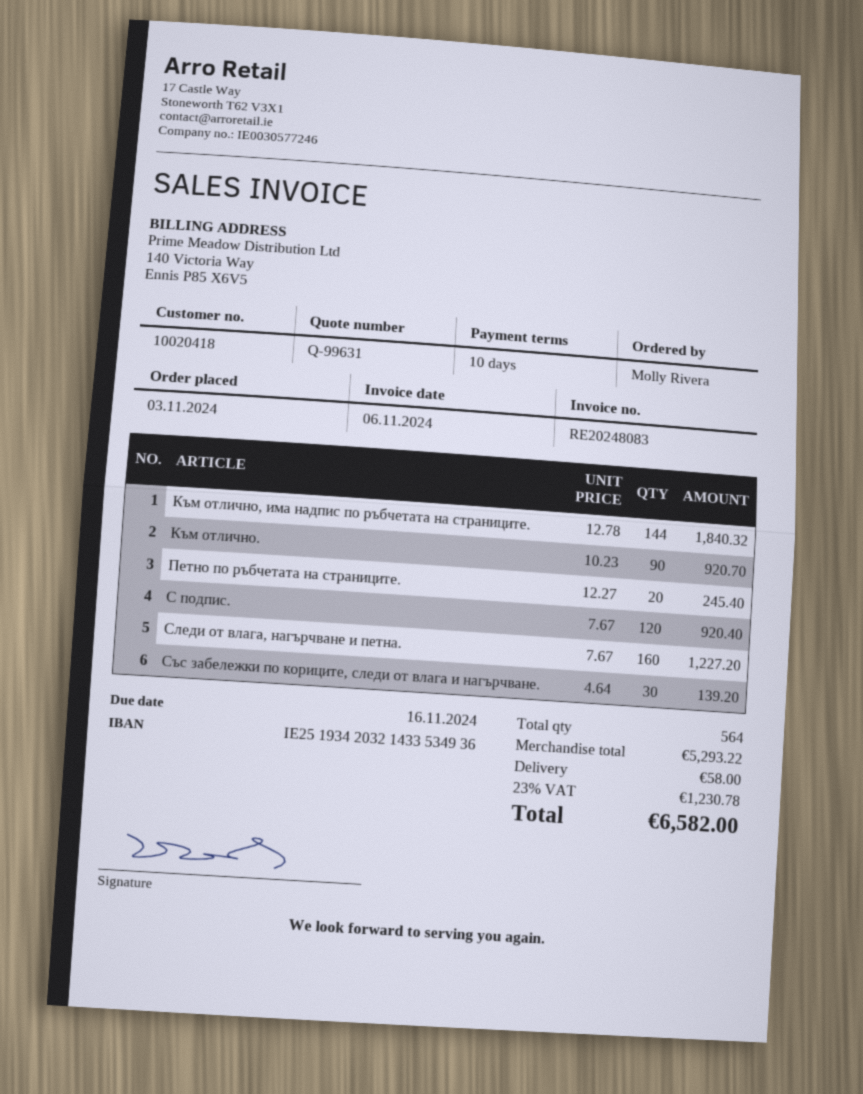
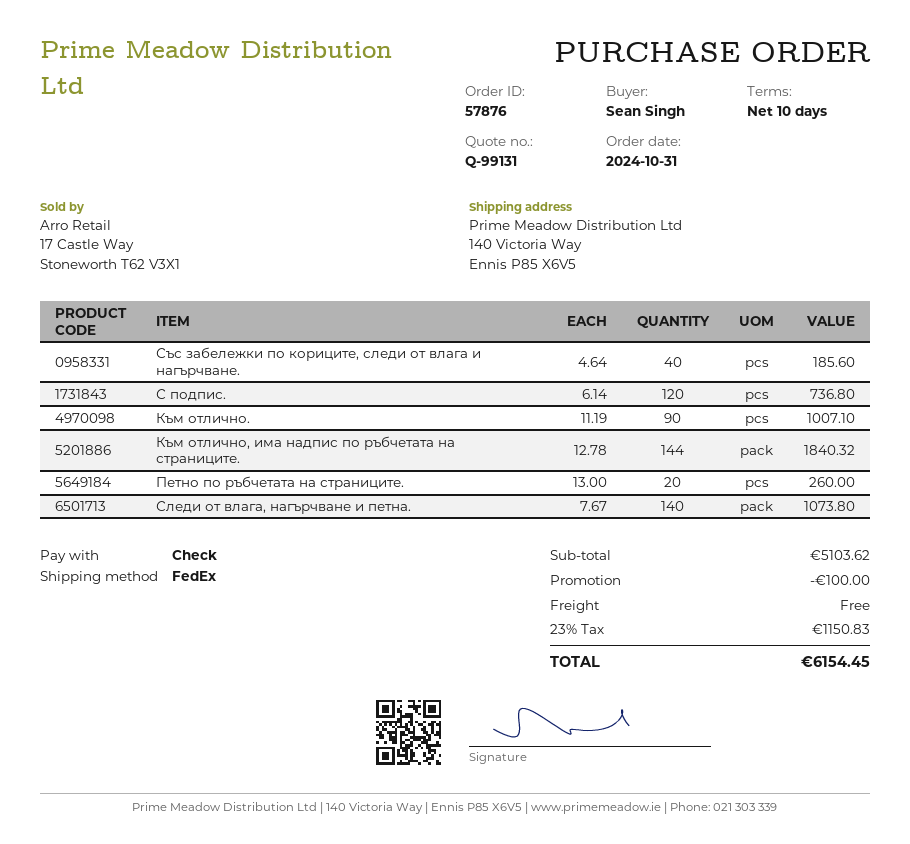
quote number: Q-99631 -> Q-99131
order date: 2024-11-03 -> 2024-10-31
ordered by: Molly Rivera -> Sean Singh
Към отлично.: 90 x 10.23 = 920.70 -> 90 x 11.19 = 1007.10
Петно по ръбчетата на страниците.: 20 x 12.27 = 245.40 -> 20 x 13.00 = 260.00
С подпис.: 120 x 7.67 = 920.40 -> 120 x 6.14 = 736.80
Следи от влага, нагърчване и петна.: 160 x 7.67 = 1227.20 -> 140 x 7.67 = 1073.80
Със забележки по кориците, следи от влага и нагърчване.: 30 x 4.64 = 139.20 -> 40 x 4.64 = 185.60
subtotal: 5293.22 -> 5103.62
discount: none -> 100.00
shipping: 58.00 -> 0.00
tax: 23% = 1230.78 -> 23% = 1150.83
total: 6582.00 -> 6154.45

